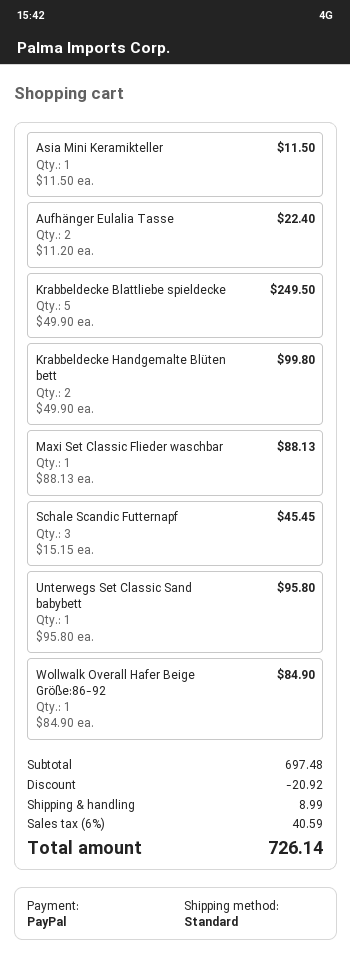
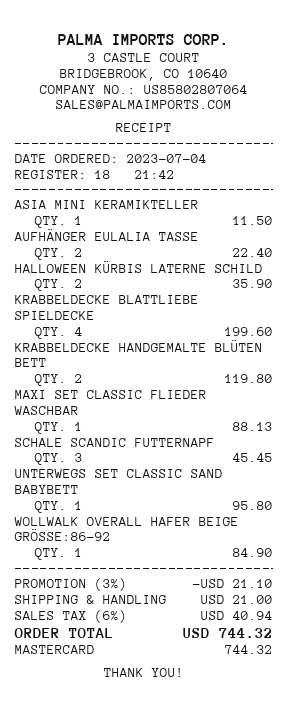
payment method: PayPal -> Mastercard
Krabbeldecke Blattliebe spieldecke: 5 for 249.50 -> 4 for 199.60
Krabbeldecke Handgemalte Blüten bett: 2 for 99.80 -> 2 for 119.80
HALLOWEEN KÜRBIS LATERNE SCHILD: none -> 2 for 35.90
discount: 20.92 -> 21.10
shipping: 8.99 -> 21.00
tax: 6% = 40.59 -> 6% = 40.94
total: 726.14 -> 744.32

